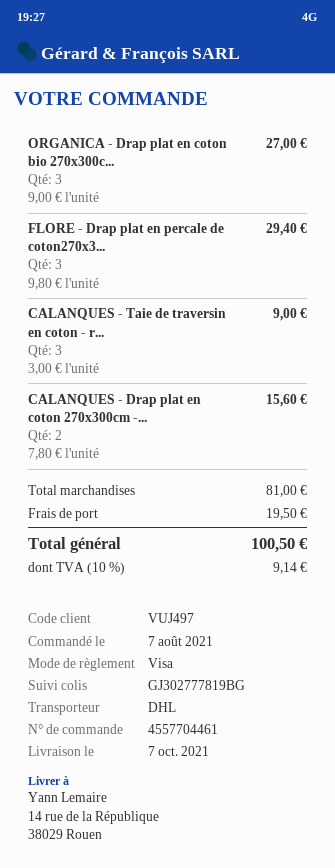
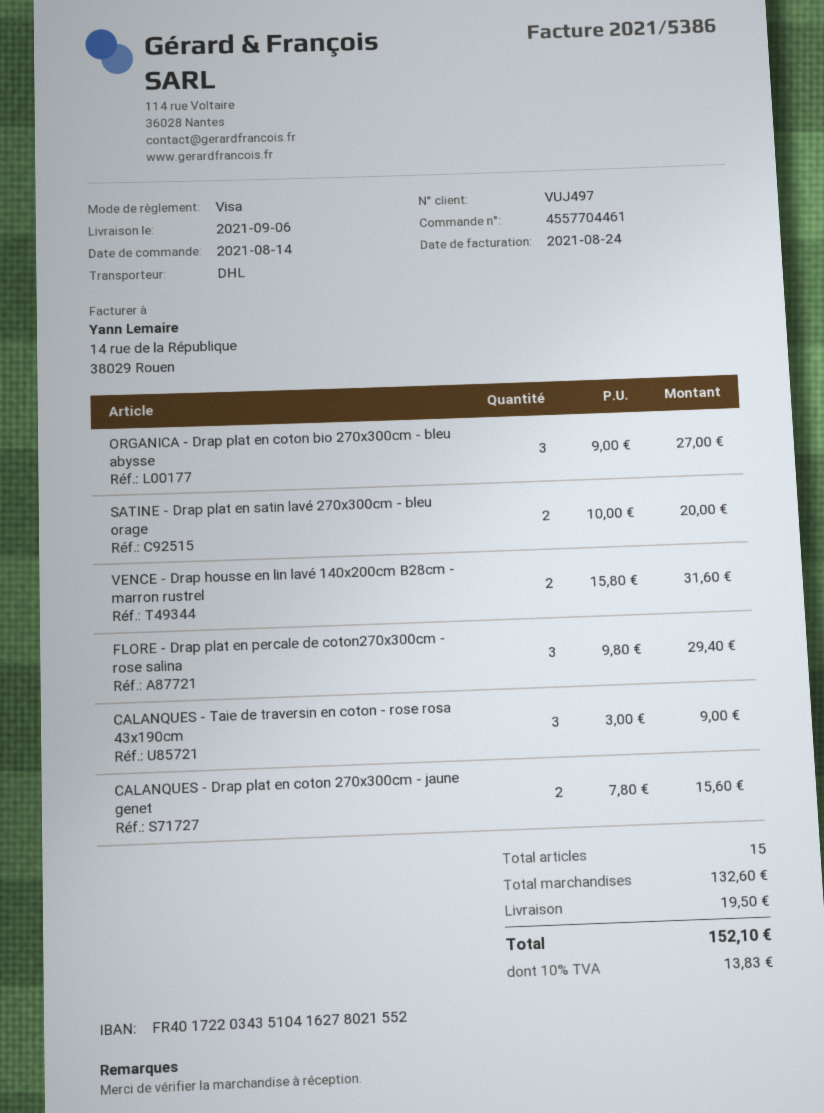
order date: 2021-08-07 -> 2021-08-14
delivery date: 2021-10-07 -> 2021-09-06
SATINE - Drap plat en satin lavé 270x300cm - bleu orage: none -> 2 x 10.00 = 20.00
VENCE - Drap housse en lin lavé 140x200cm B28cm - marron rustrel: none -> 2 x 15.80 = 31.60
subtotal: 81.00 -> 132.60
tax: 10% = 9.14 -> 10% = 13.83
total: 100.50 -> 152.10

